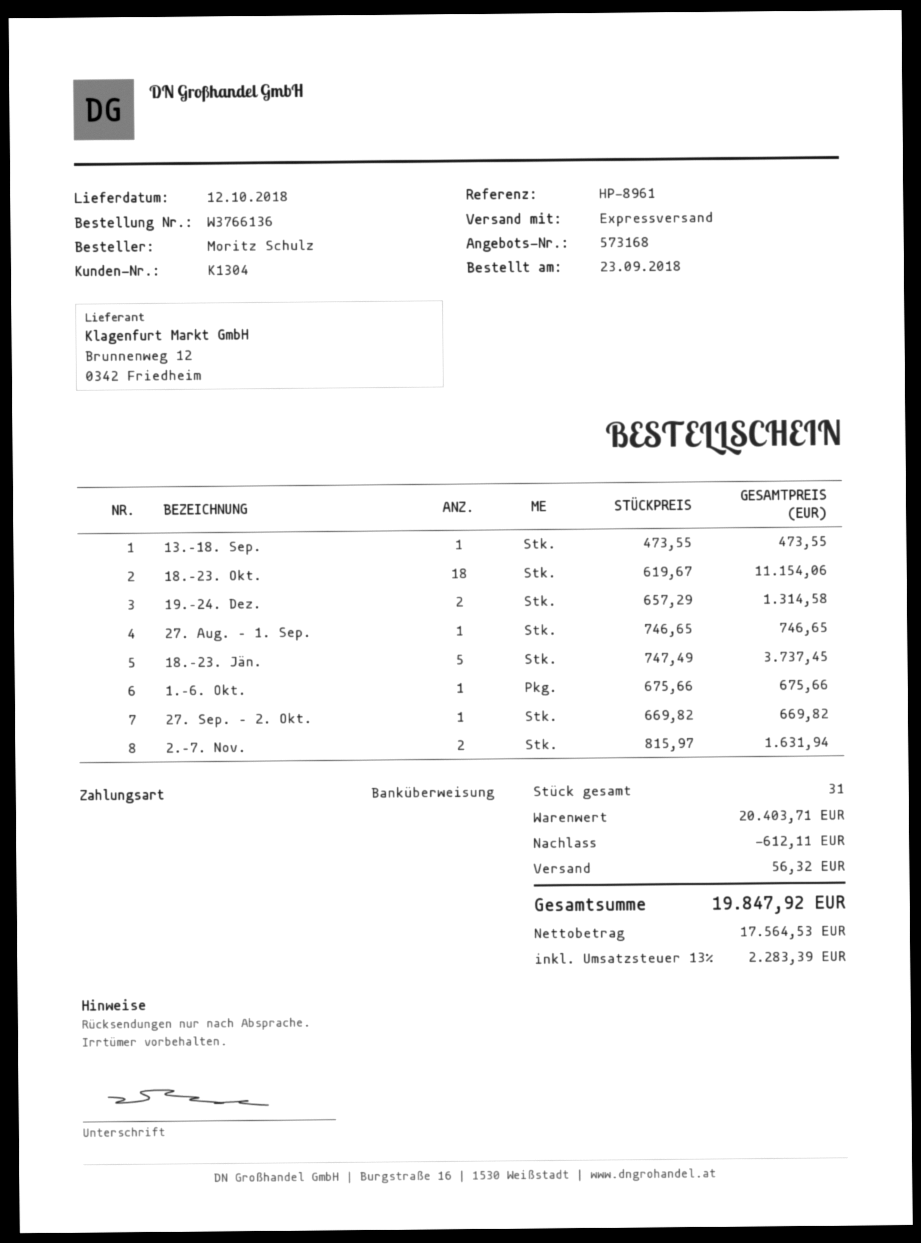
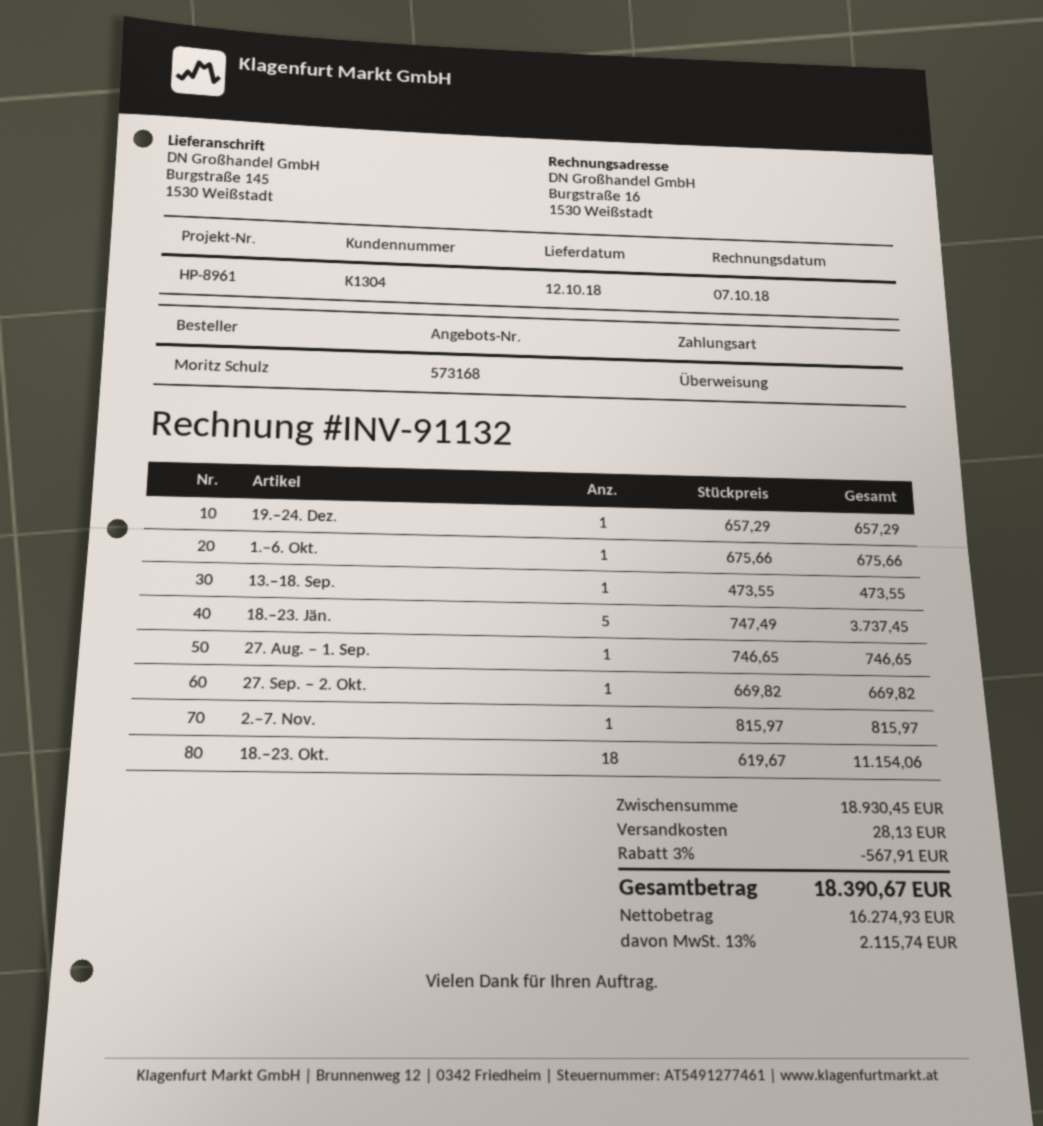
19.–24. Dez.: 2 x 657.29 = 1314.58 -> 1 x 657.29 = 657.29
2.–7. Nov.: 2 x 815.97 = 1631.94 -> 1 x 815.97 = 815.97
subtotal: 20403.71 -> 18930.45
discount: 612.11 -> 567.91
shipping: 56.32 -> 28.13
net: 17564.53 -> 16274.93
tax: 13% = 2283.39 -> 13% = 2115.74
total: 19847.92 -> 18390.67

